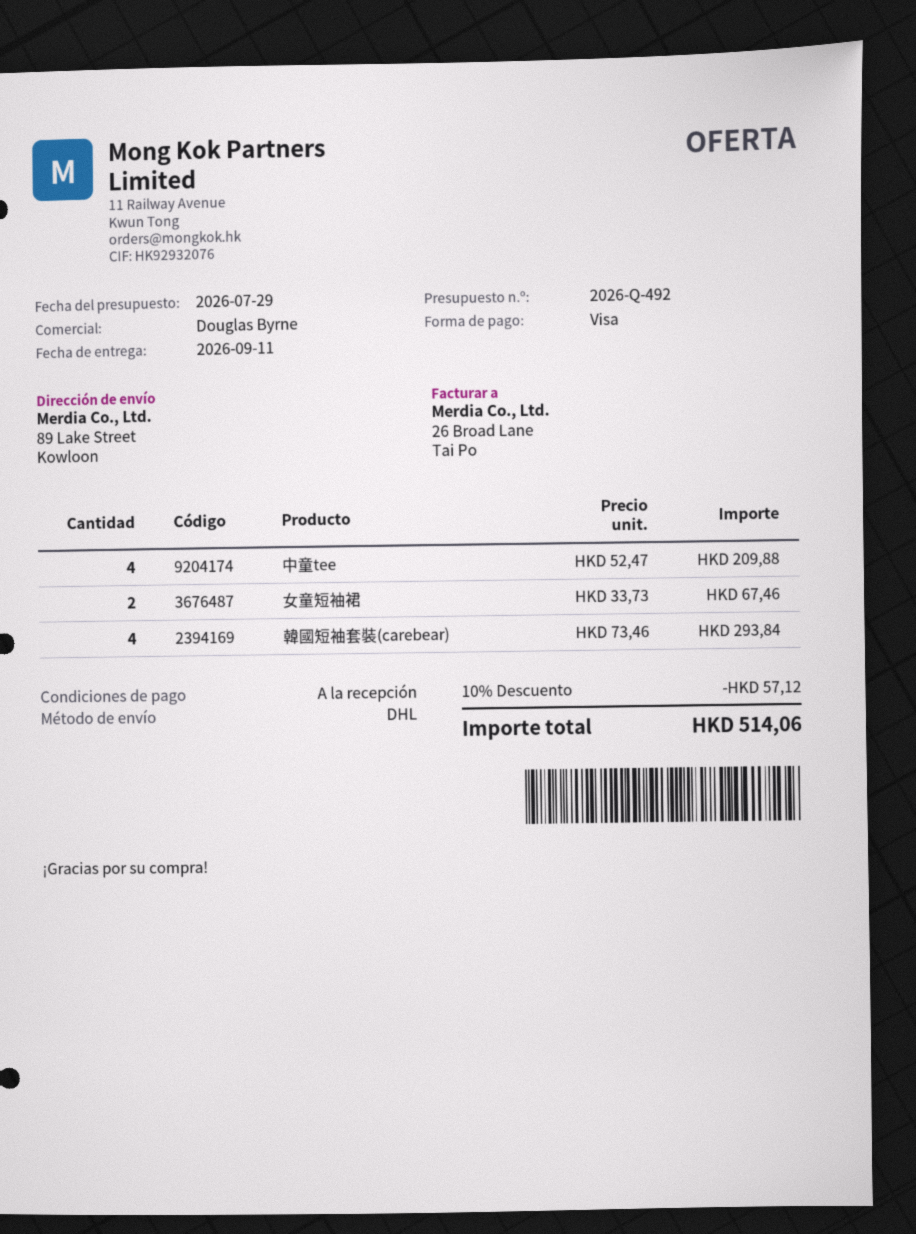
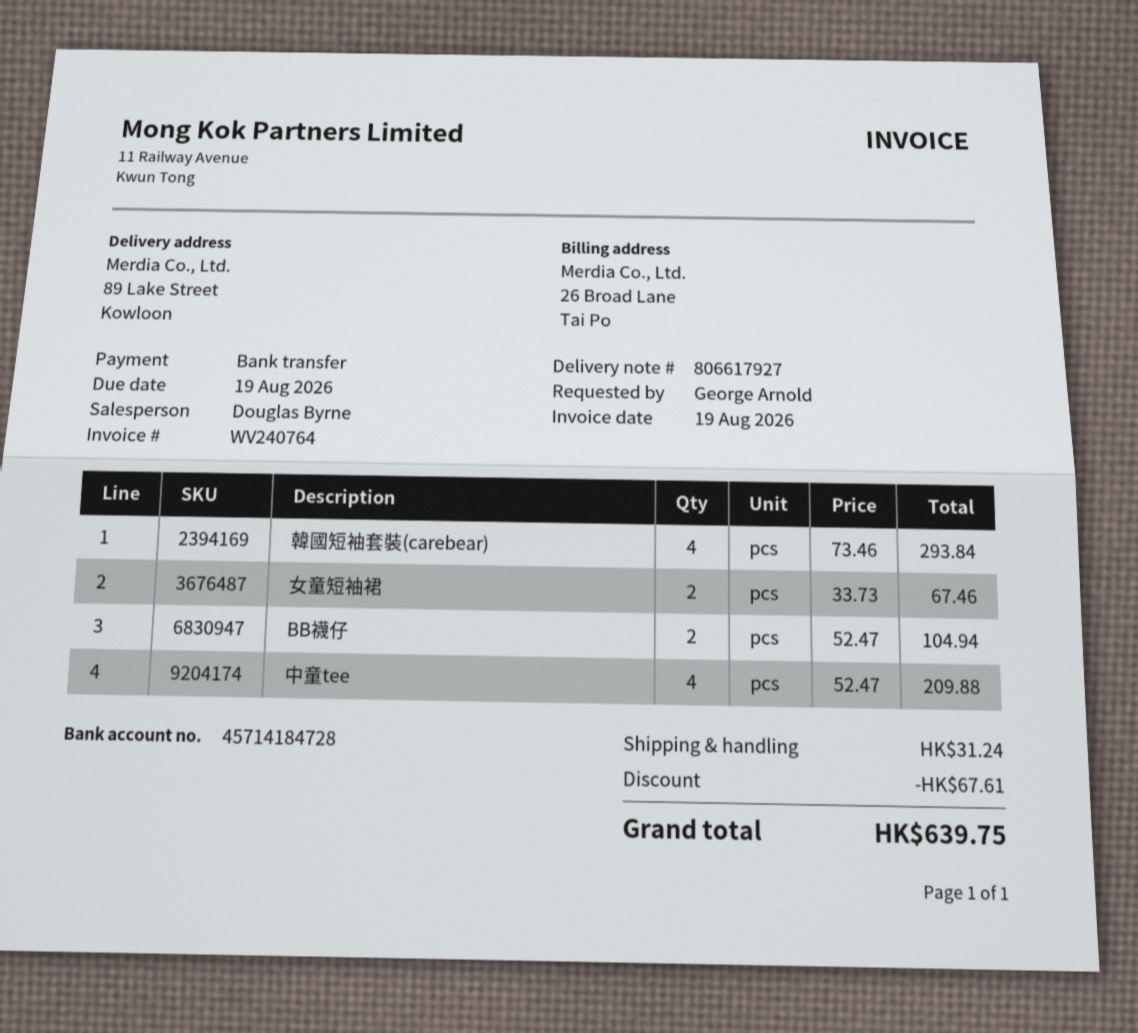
payment method: Visa -> bank transfer
BB襪仔: none -> 2 x 52.47 = 104.94
discount: 57.12 -> 67.61
shipping: none -> 31.24
total: 514.06 -> 639.75

